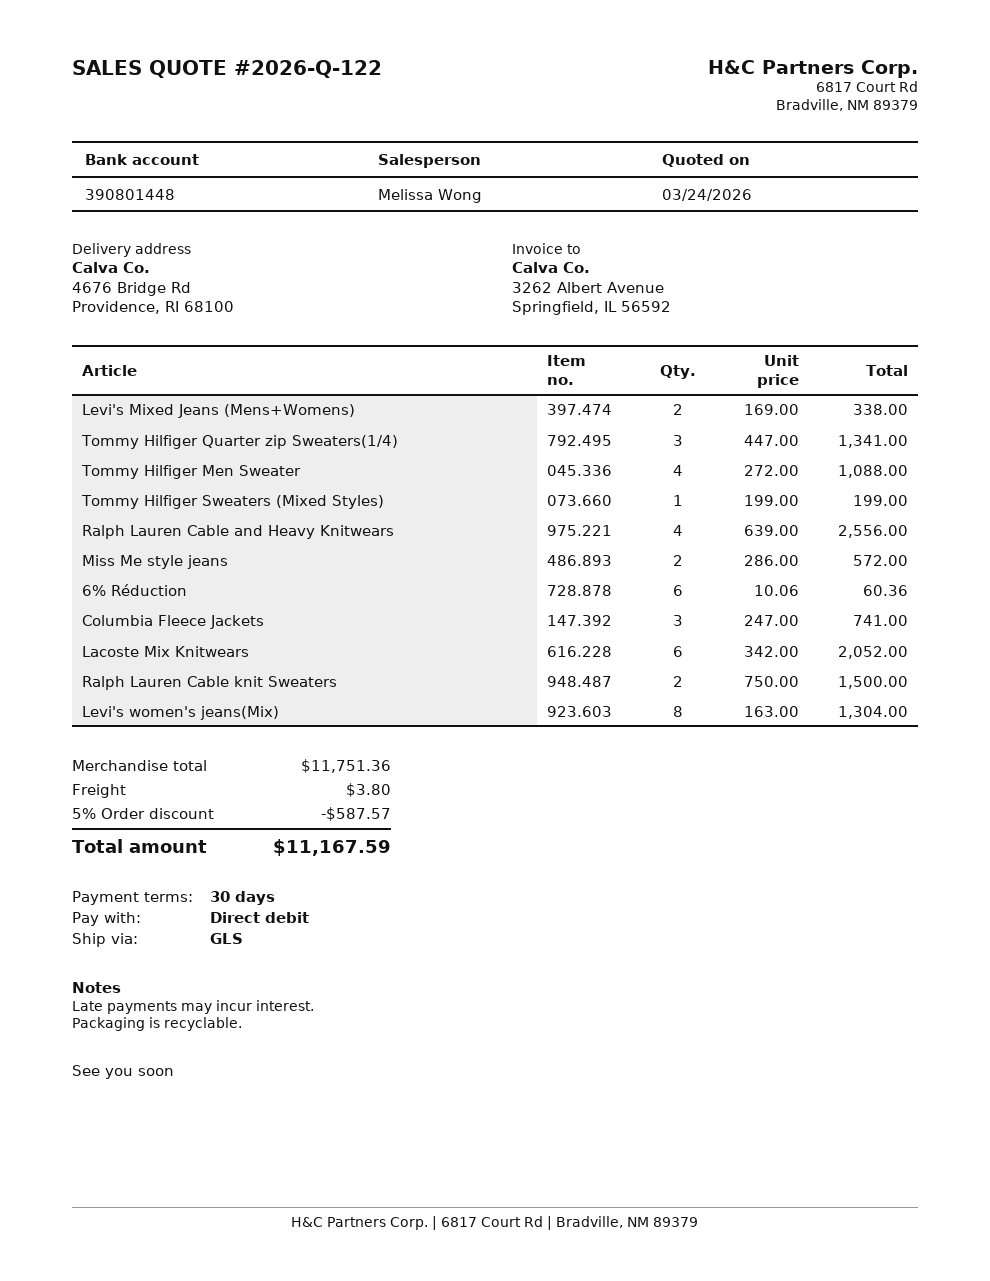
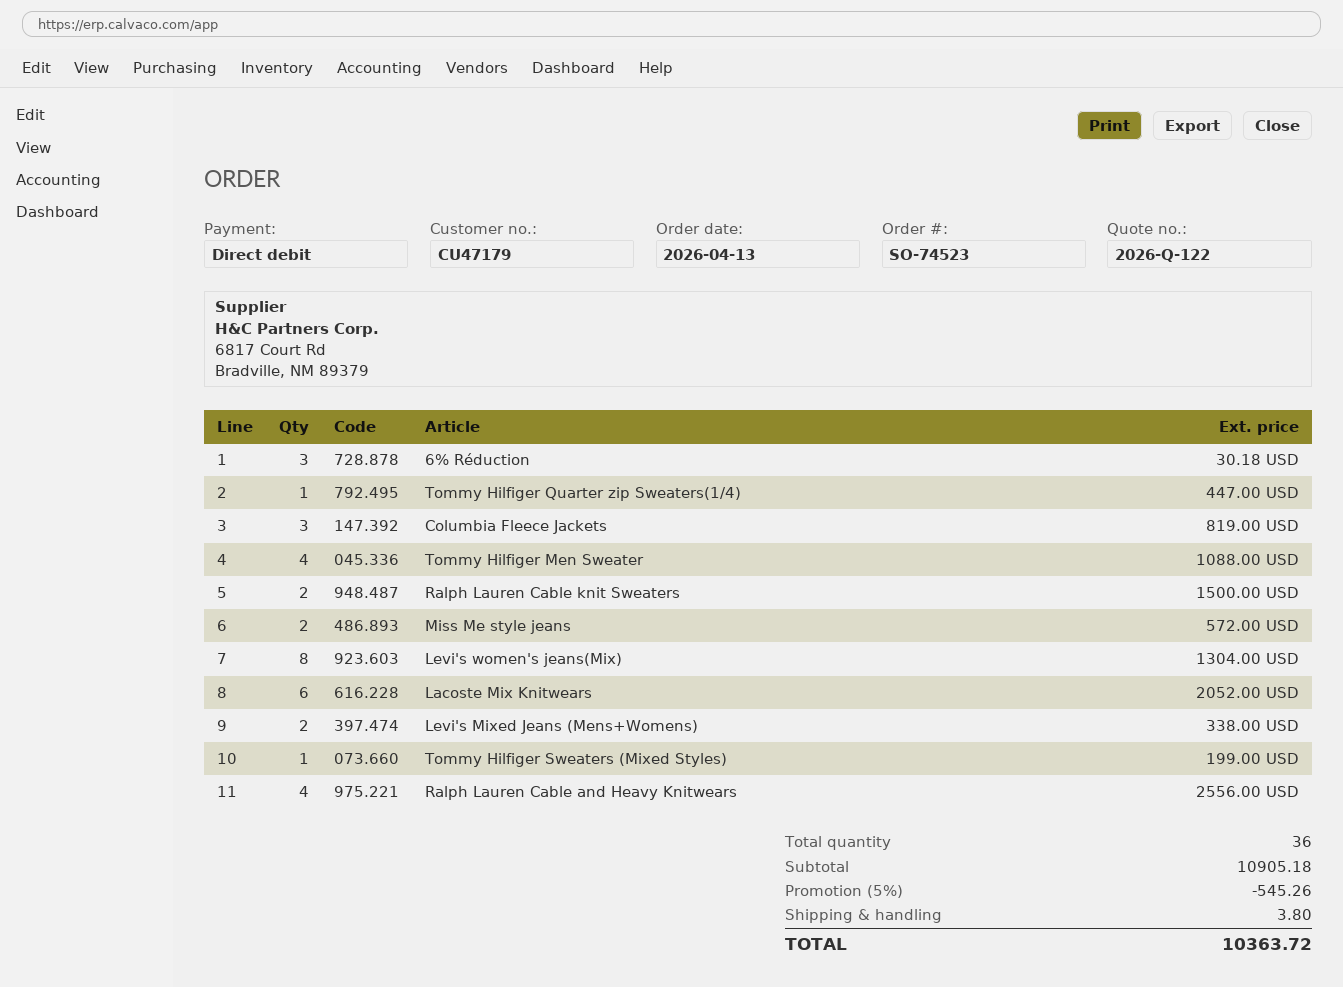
Tommy Hilfiger Quarter zip Sweaters(1/4): 3 for 1341.00 -> 1 for 447.00
6% Réduction: 6 for 60.36 -> 3 for 30.18
Columbia Fleece Jackets: 3 for 741.00 -> 3 for 819.00
subtotal: 11751.36 -> 10905.18
discount: 5% = 587.57 -> 5% = 545.26
total: 11167.59 -> 10363.72

